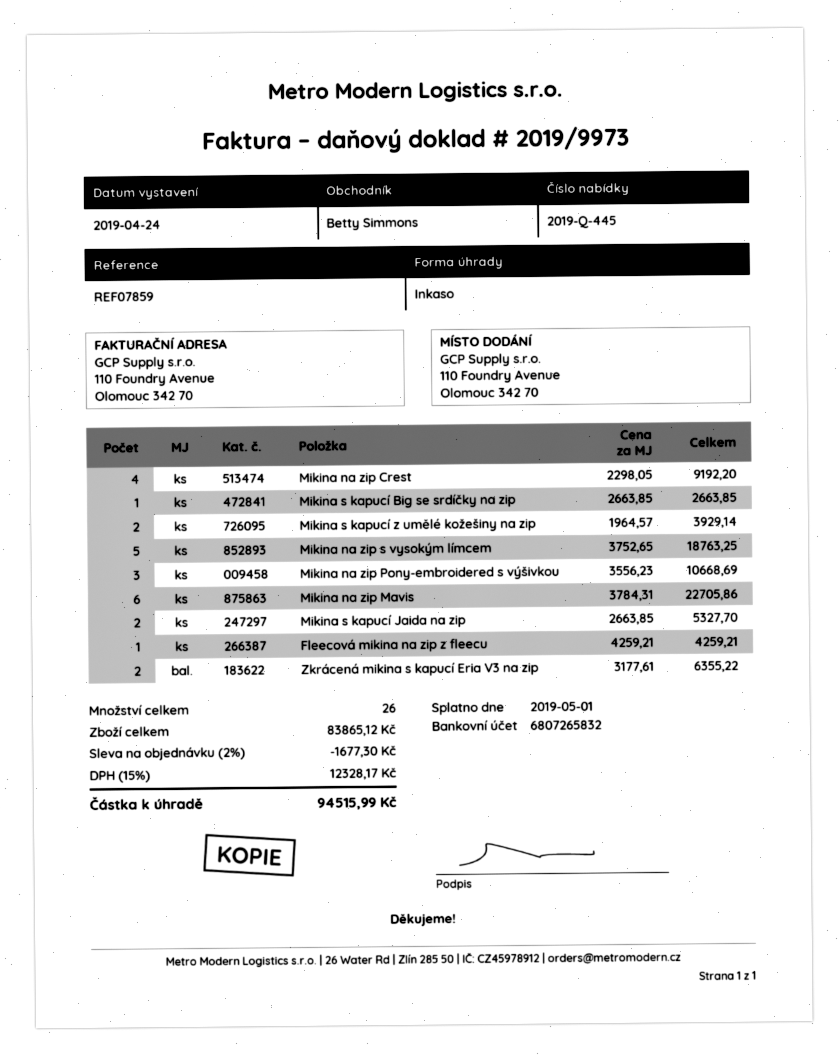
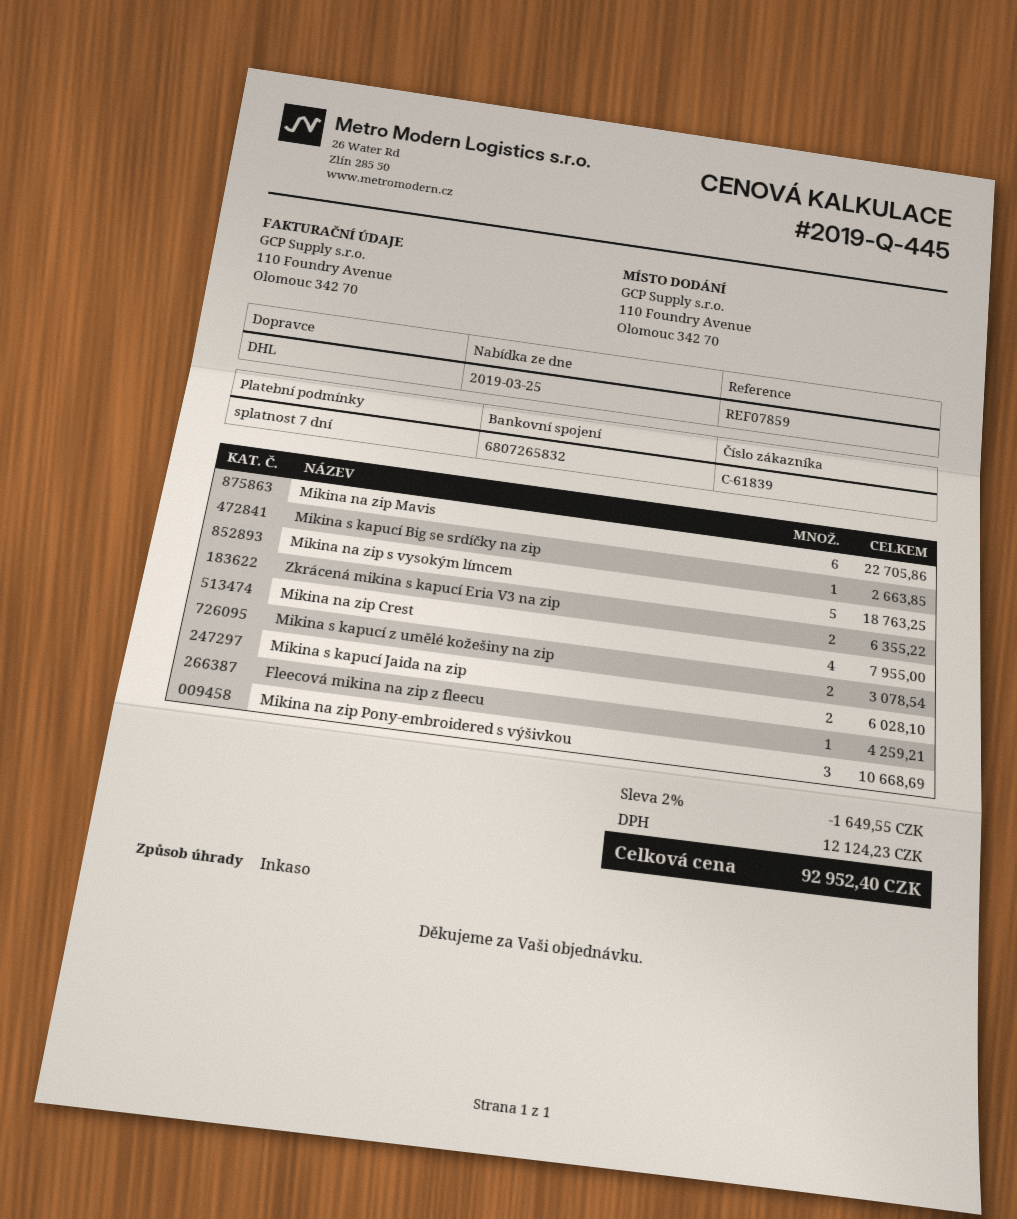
Mikina na zip Crest: 4 for 9192.20 -> 4 for 7955.00
Mikina s kapucí z umělé kožešiny na zip: 2 for 3929.14 -> 2 for 3078.54
Mikina s kapucí Jaida na zip: 2 for 5327.70 -> 2 for 6028.10
discount: 2% = 1677.30 -> 2% = 1649.55
tax: 12328.17 -> 12124.23
total: 94515.99 -> 92952.40

